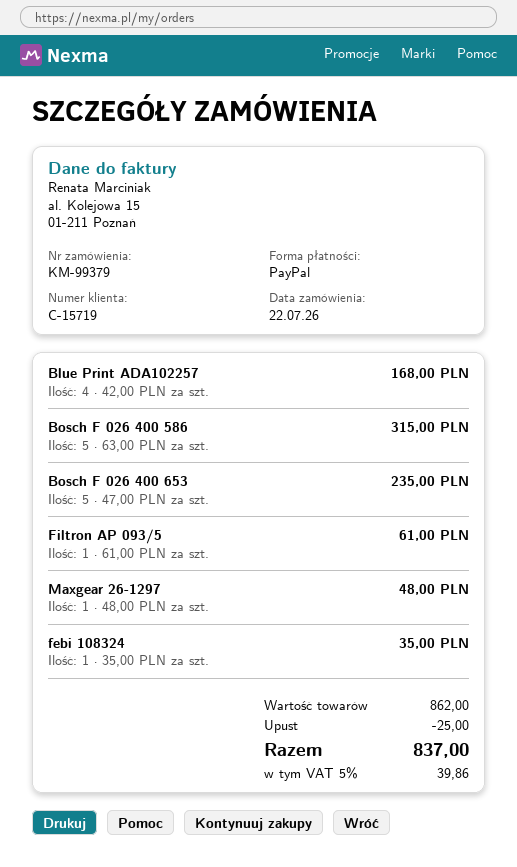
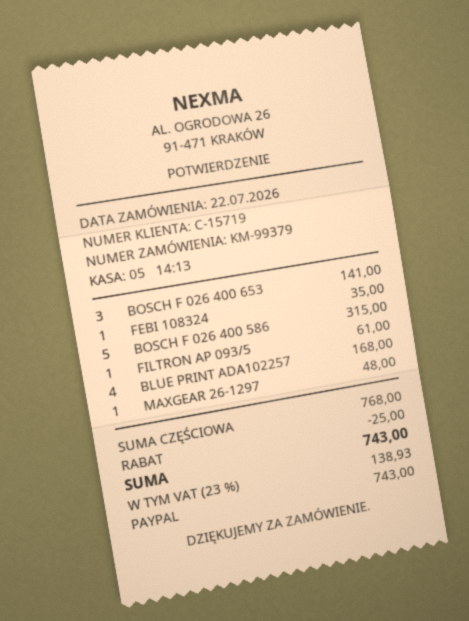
Bosch F 026 400 653: 5 for 235.00 -> 3 for 141.00
subtotal: 862.00 -> 768.00
tax: 5% = 39.86 -> 23% = 138.93
total: 837.00 -> 743.00

